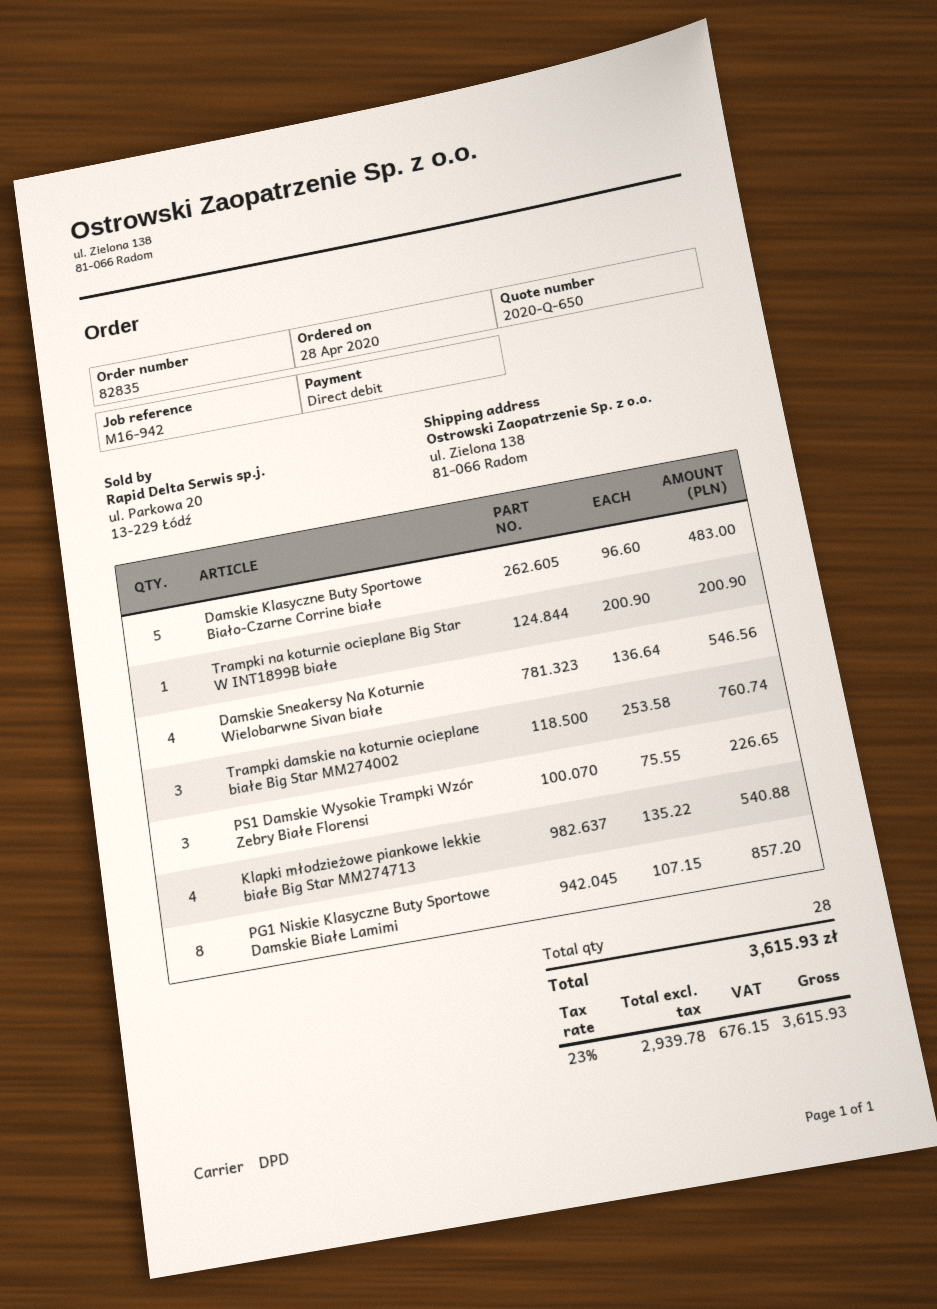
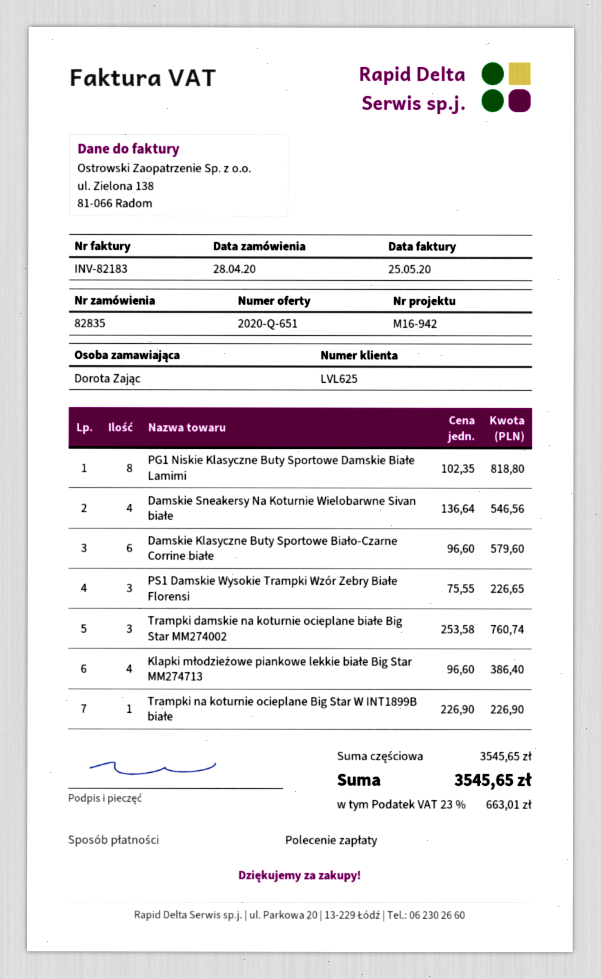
quote number: 2020-Q-650 -> 2020-Q-651
Damskie Klasyczne Buty Sportowe Biało-Czarne Corrine białe: 5 x 96.60 = 483.00 -> 6 x 96.60 = 579.60
Trampki na koturnie ocieplane Big Star W INT1899B białe: 1 x 200.90 = 200.90 -> 1 x 226.90 = 226.90
Klapki młodzieżowe piankowe lekkie białe Big Star MM274713: 4 x 135.22 = 540.88 -> 4 x 96.60 = 386.40
PG1 Niskie Klasyczne Buty Sportowe Damskie Białe Lamimi: 8 x 107.15 = 857.20 -> 8 x 102.35 = 818.80
tax: 23% = 676.15 -> 23% = 663.01
total: 3615.93 -> 3545.65

